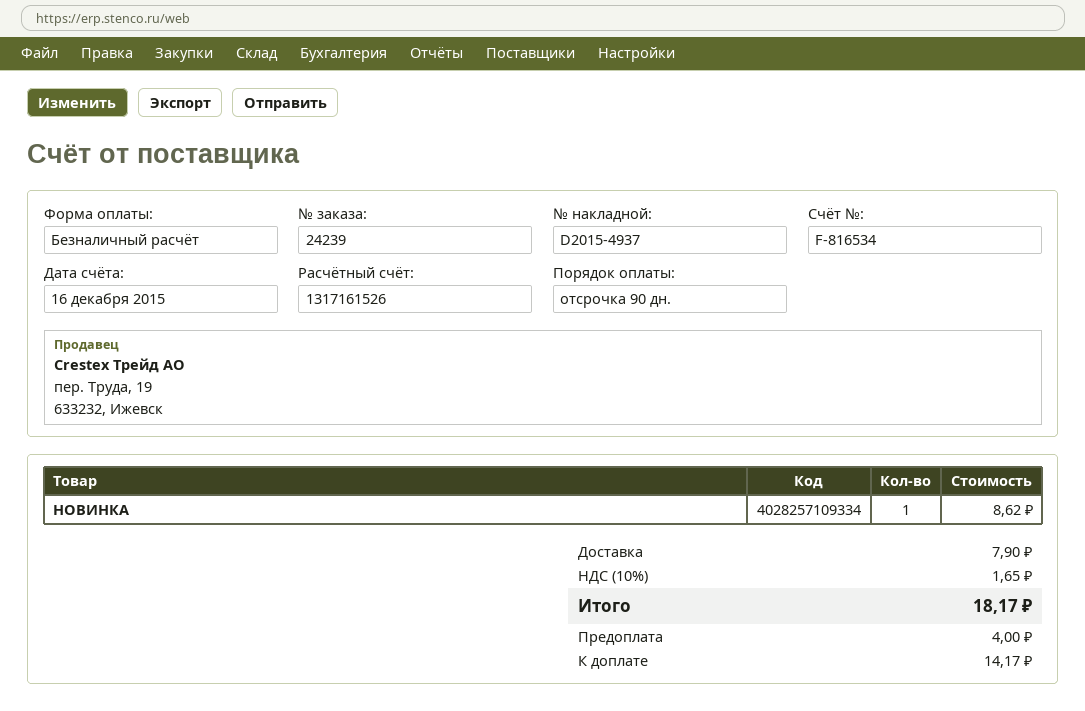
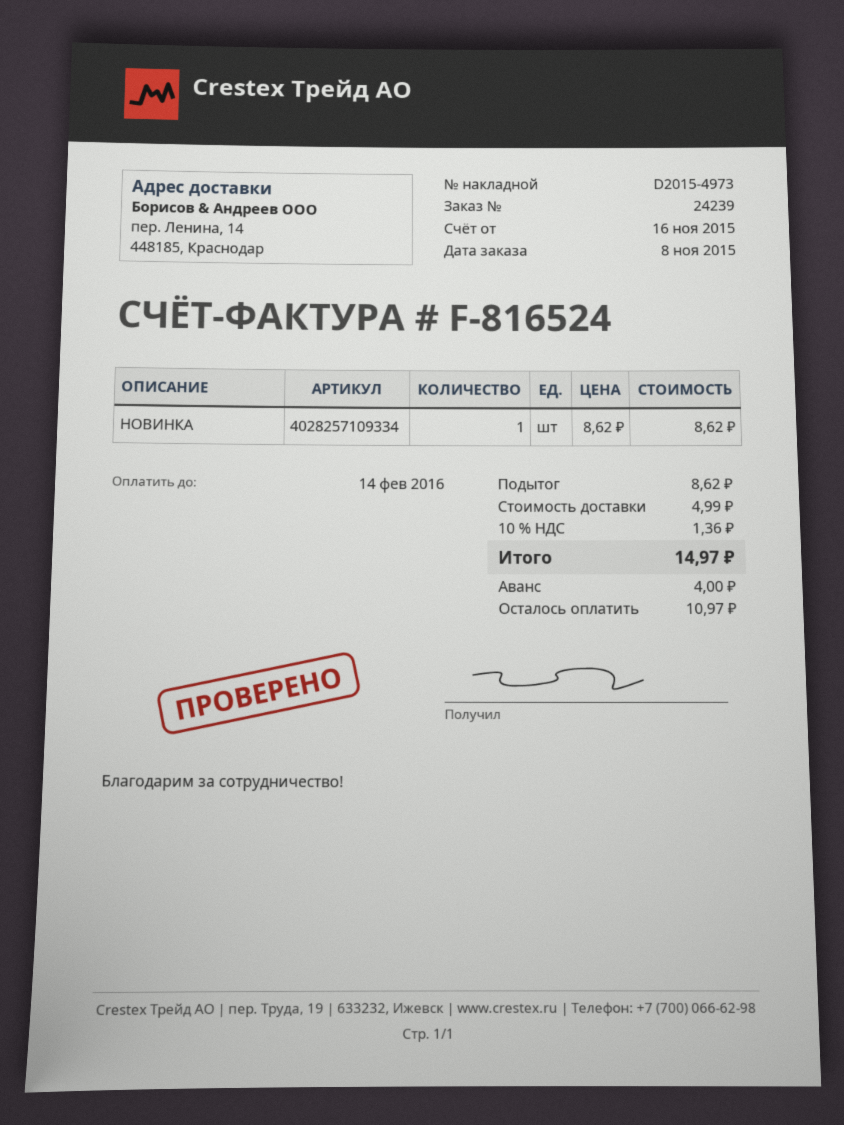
delivery note number: D2015-4937 -> D2015-4973
invoice number: F-816534 -> F-816524
invoice date: 2015-12-16 -> 2015-11-16
shipping: 7.90 -> 4.99
tax: 10% = 1.65 -> 10% = 1.36
total: 18.17 -> 14.97
balance: 14.17 -> 10.97

